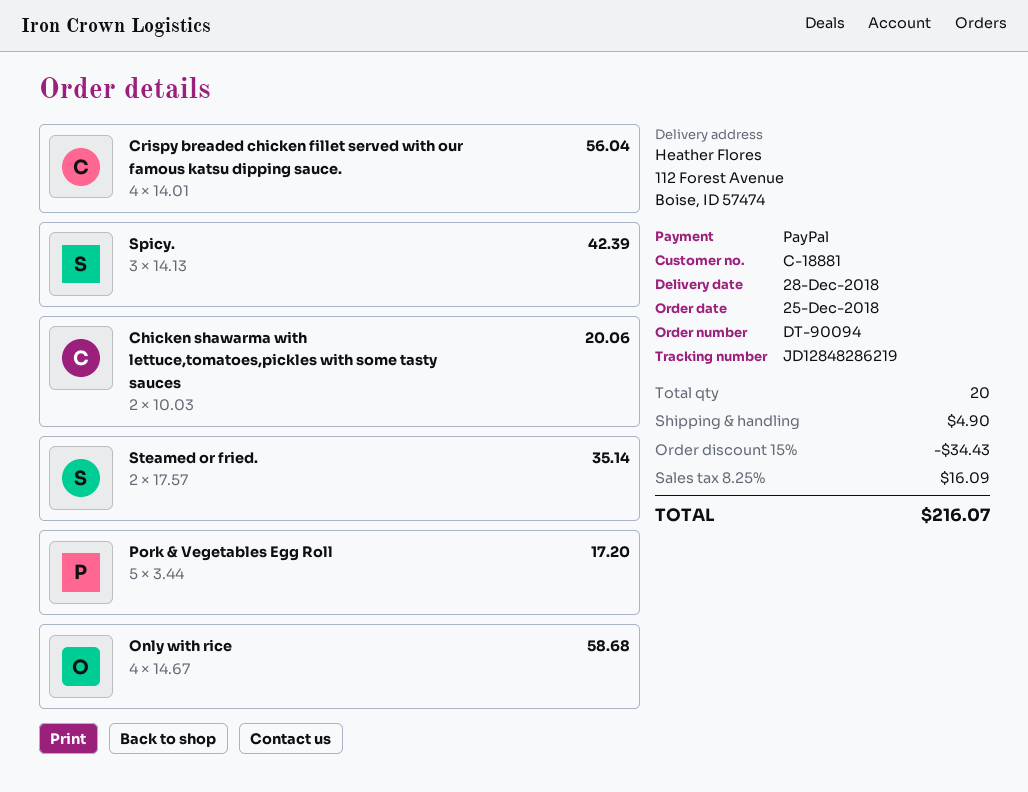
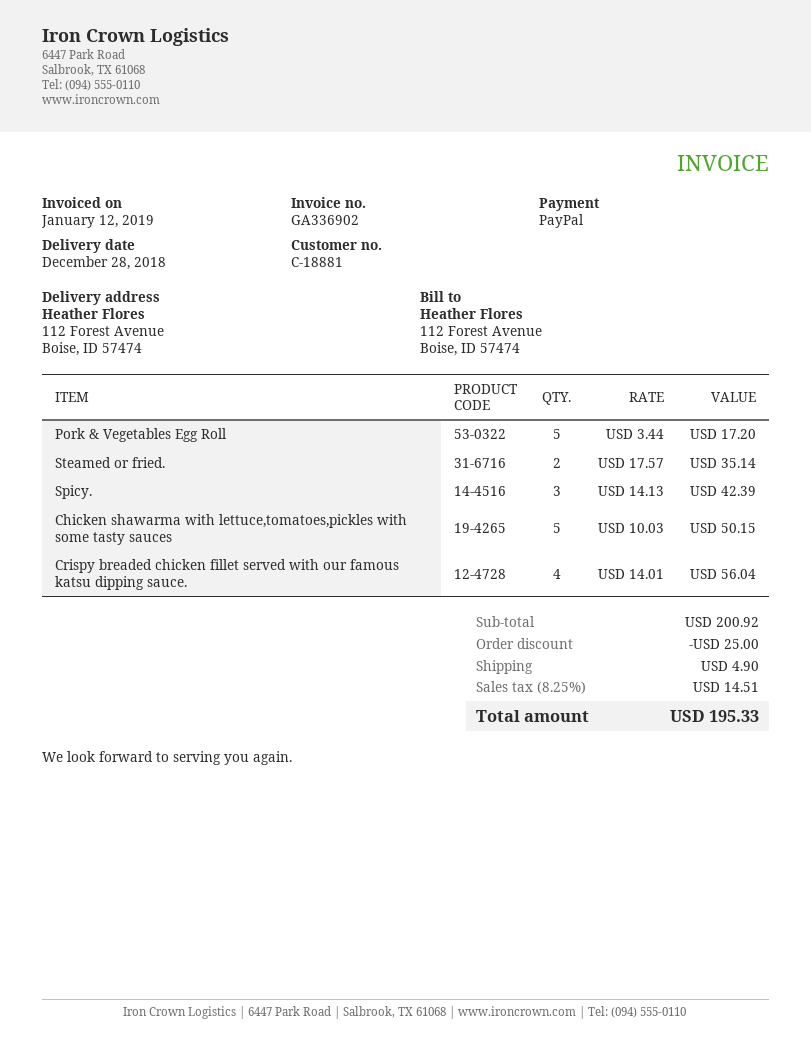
Chicken shawarma with lettuce,tomatoes,pickles with some tasty sauces: 2 x 10.03 = 20.06 -> 5 x 10.03 = 50.15
Only with rice: 4 x 14.67 = 58.68 -> none
discount: 34.43 -> 25.00
tax: 8.25% = 16.09 -> 8.25% = 14.51
total: 216.07 -> 195.33

